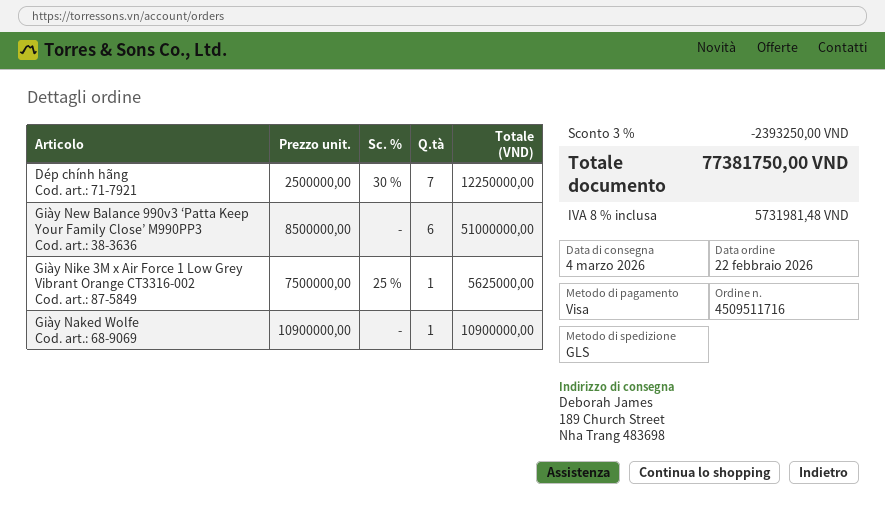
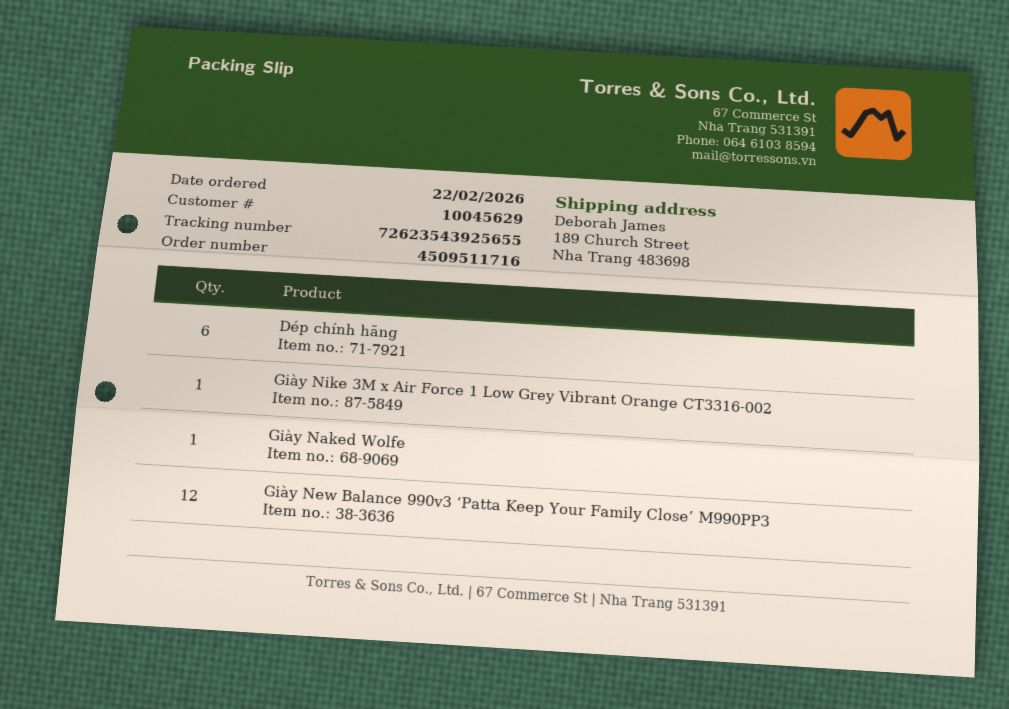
Dép chính hãng: 7 -> 6
Giày New Balance 990v3 ‘Patta Keep Your Family Close’ M990PP3: 6 -> 12

